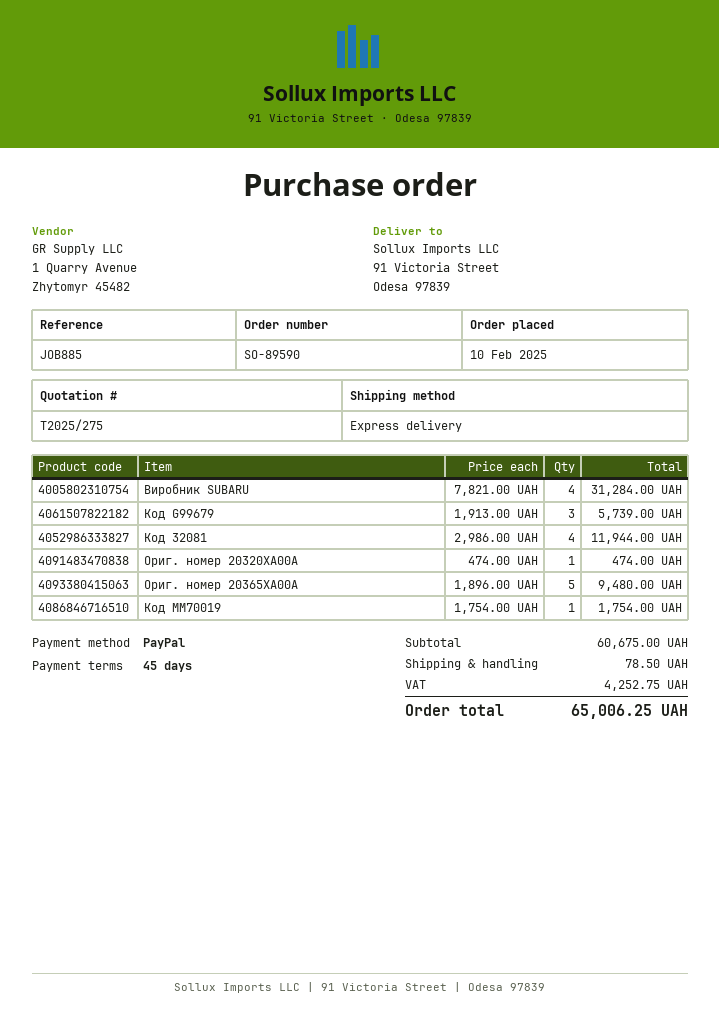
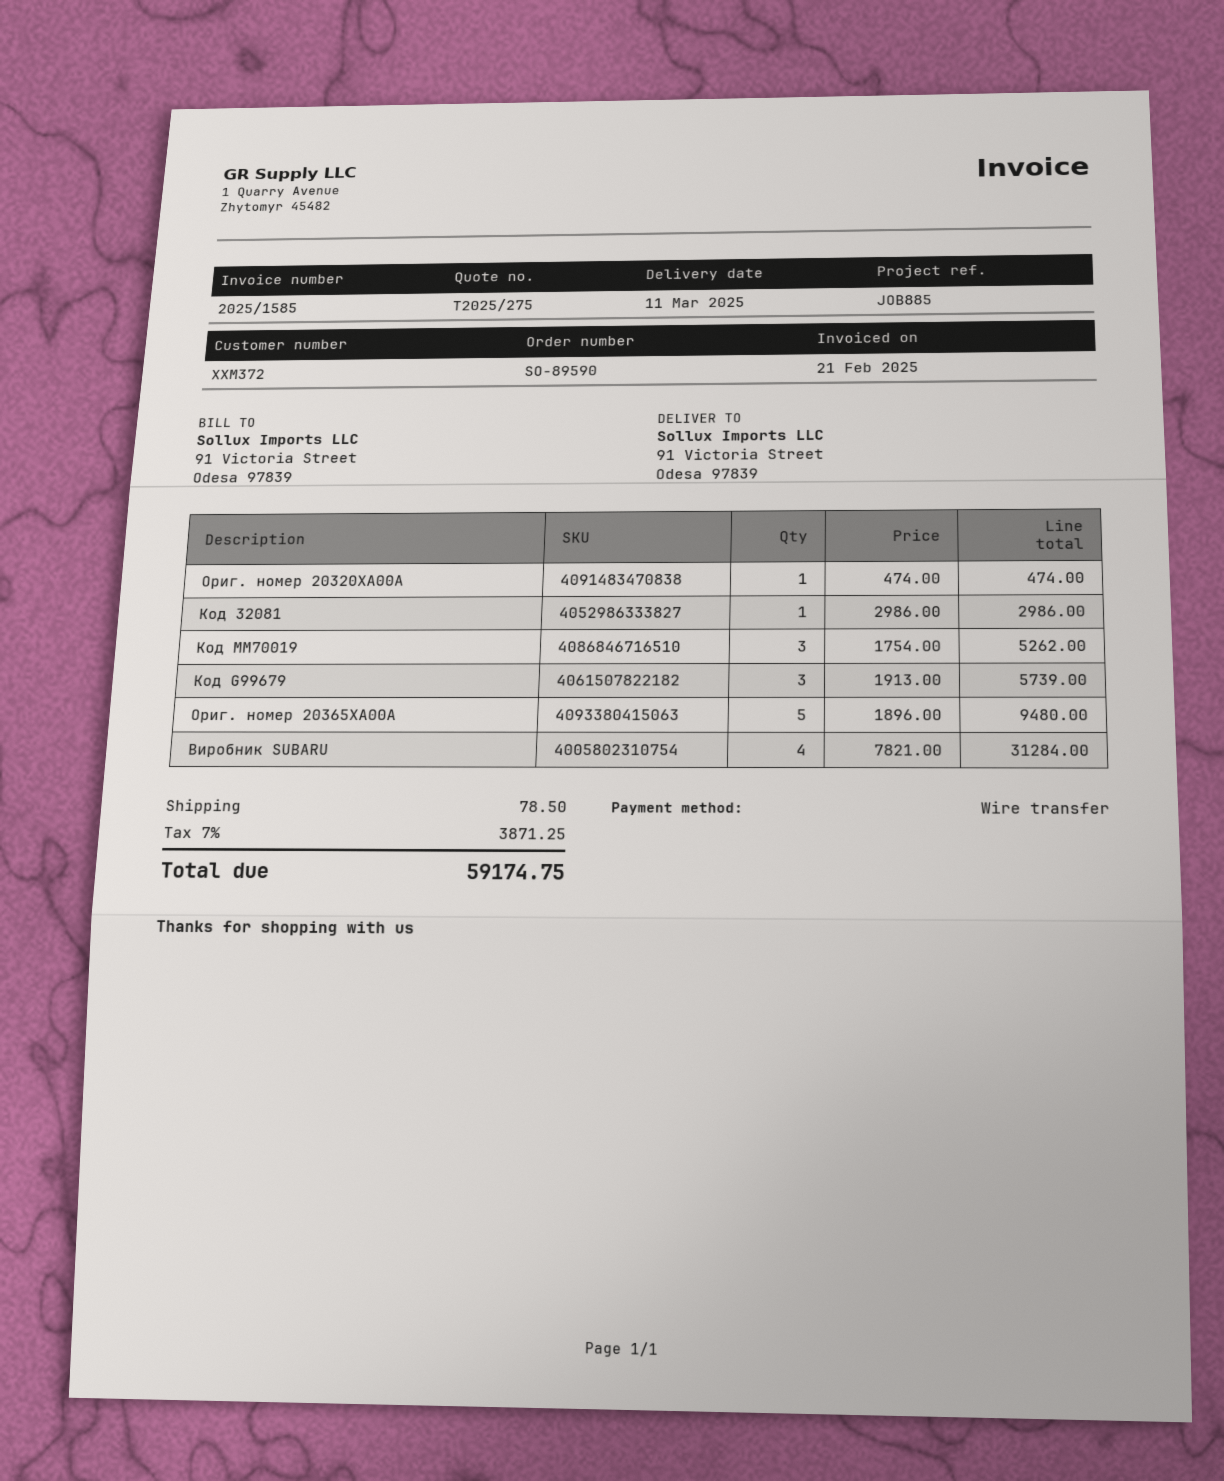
payment method: PayPal -> bank transfer
Код 32081: 4 x 2986.00 = 11944.00 -> 1 x 2986.00 = 2986.00
Код MM70019: 1 x 1754.00 = 1754.00 -> 3 x 1754.00 = 5262.00
tax: 4252.75 -> 3871.25
total: 65006.25 -> 59174.75

